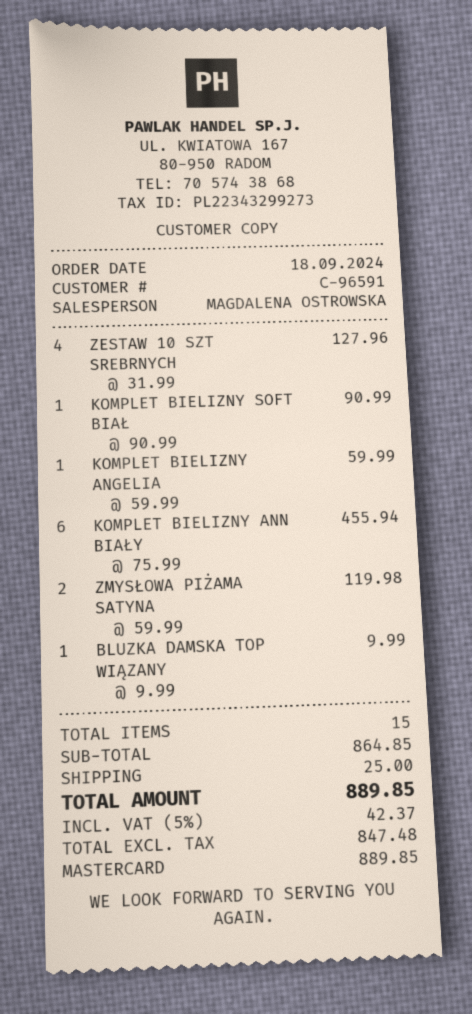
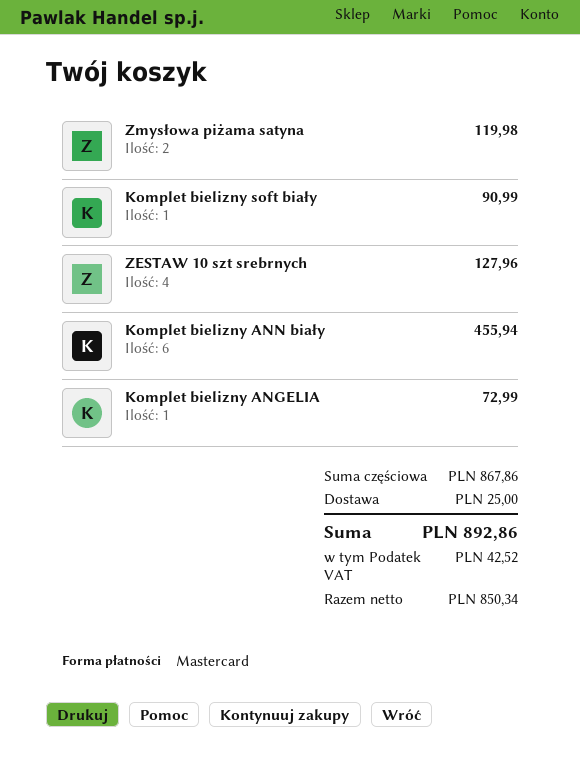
KOMPLET BIELIZNY ANGELIA: 1 for 59.99 -> 1 for 72.99
BLUZKA DAMSKA TOP WIĄZANY: 1 for 9.99 -> none
subtotal: 864.85 -> 867.86
net: 847.48 -> 850.34
tax: 42.37 -> 42.52
total: 889.85 -> 892.86

